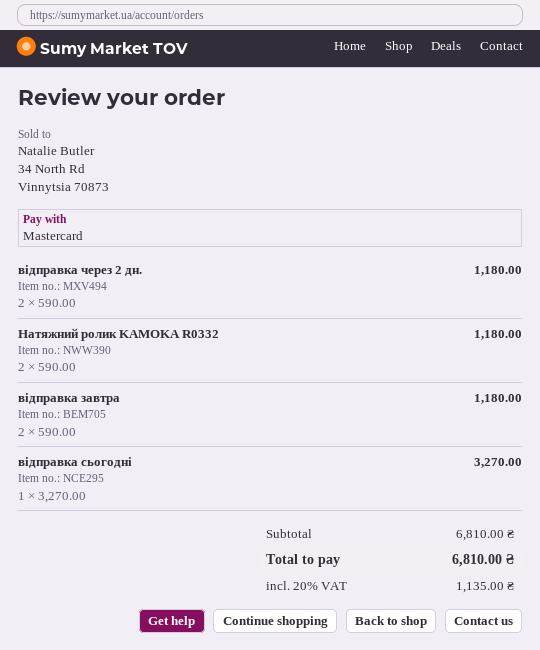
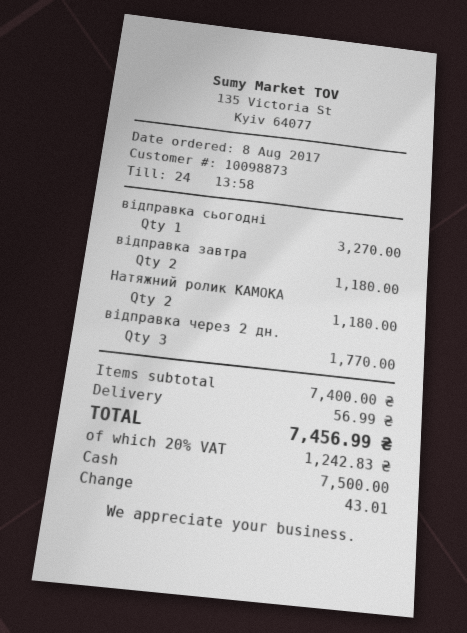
payment method: Mastercard -> cash
відправка через 2 дн.: 2 for 1180.00 -> 3 for 1770.00
subtotal: 6810.00 -> 7400.00
shipping: none -> 56.99
tax: 20% = 1135.00 -> 20% = 1242.83
total: 6810.00 -> 7456.99

